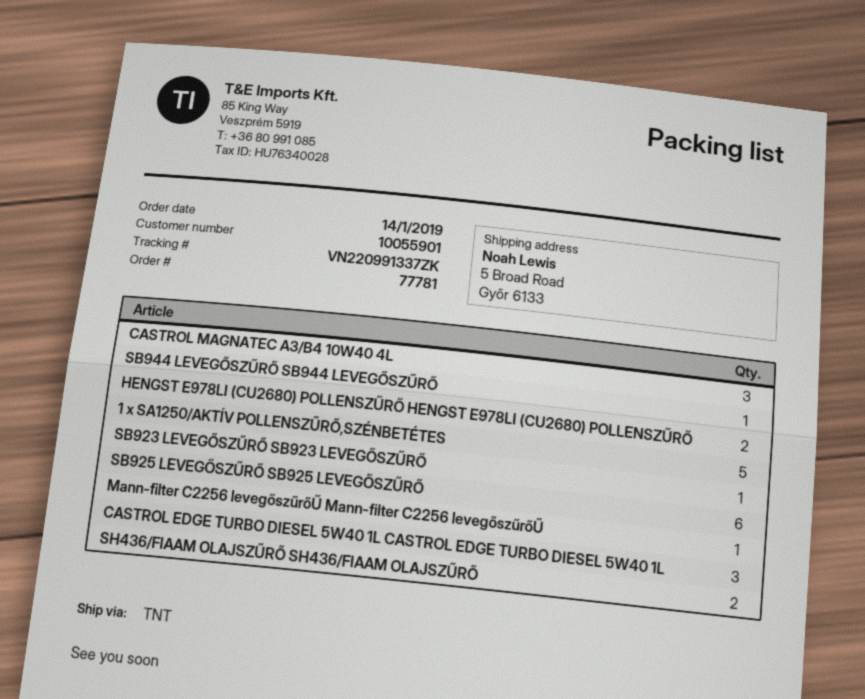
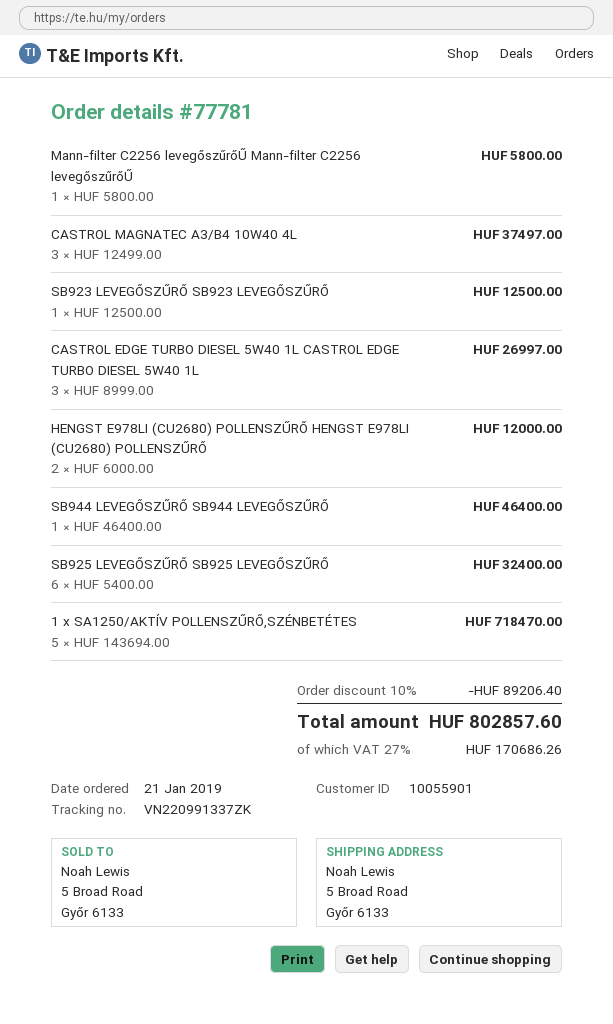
order date: 2019-01-14 -> 2019-01-21
SH436/FIAAM OLAJSZŰRŐ SH436/FIAAM OLAJSZŰRŐ: 2 -> none

